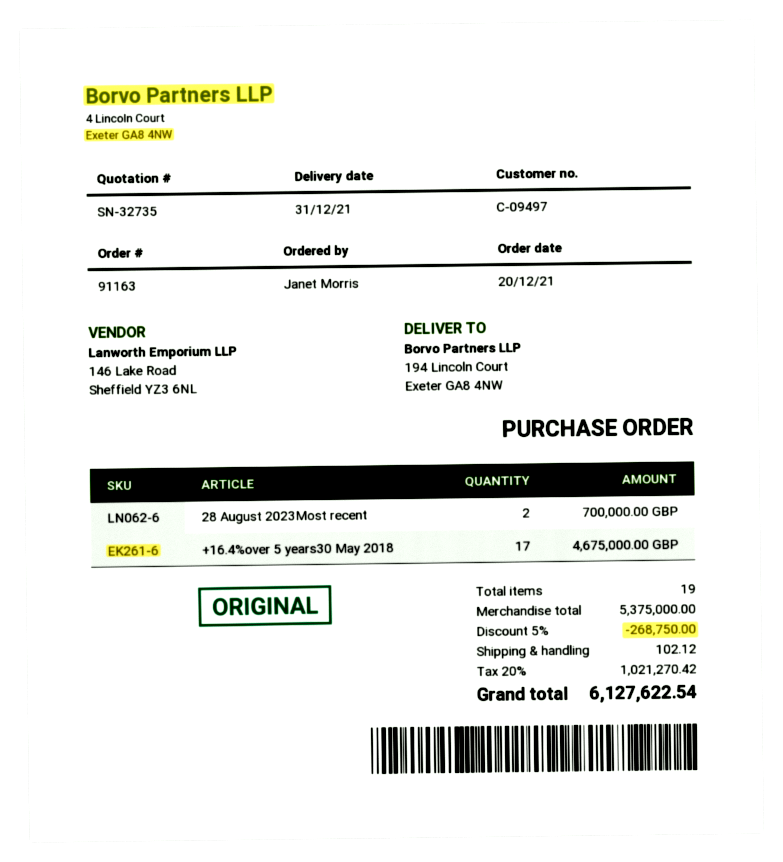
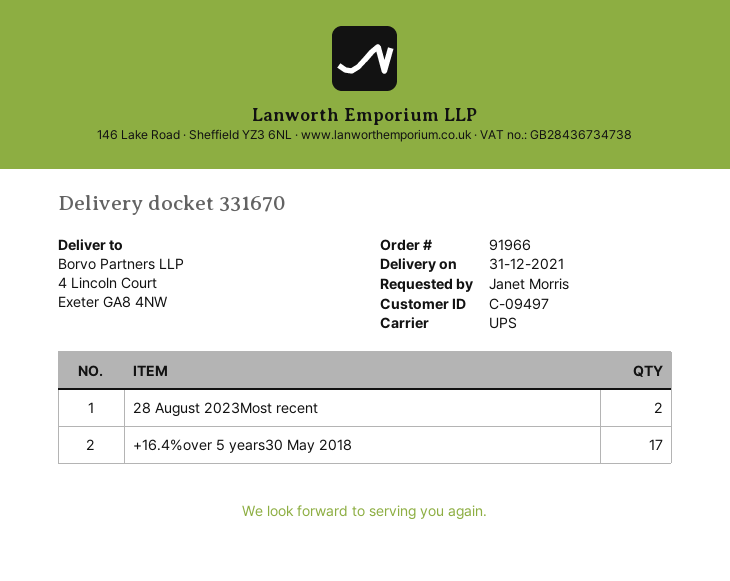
order number: 91163 -> 91966
ship to: 194 Lincoln Court, Exeter GA8 4NW -> 4 Lincoln Court, Exeter GA8 4NW

